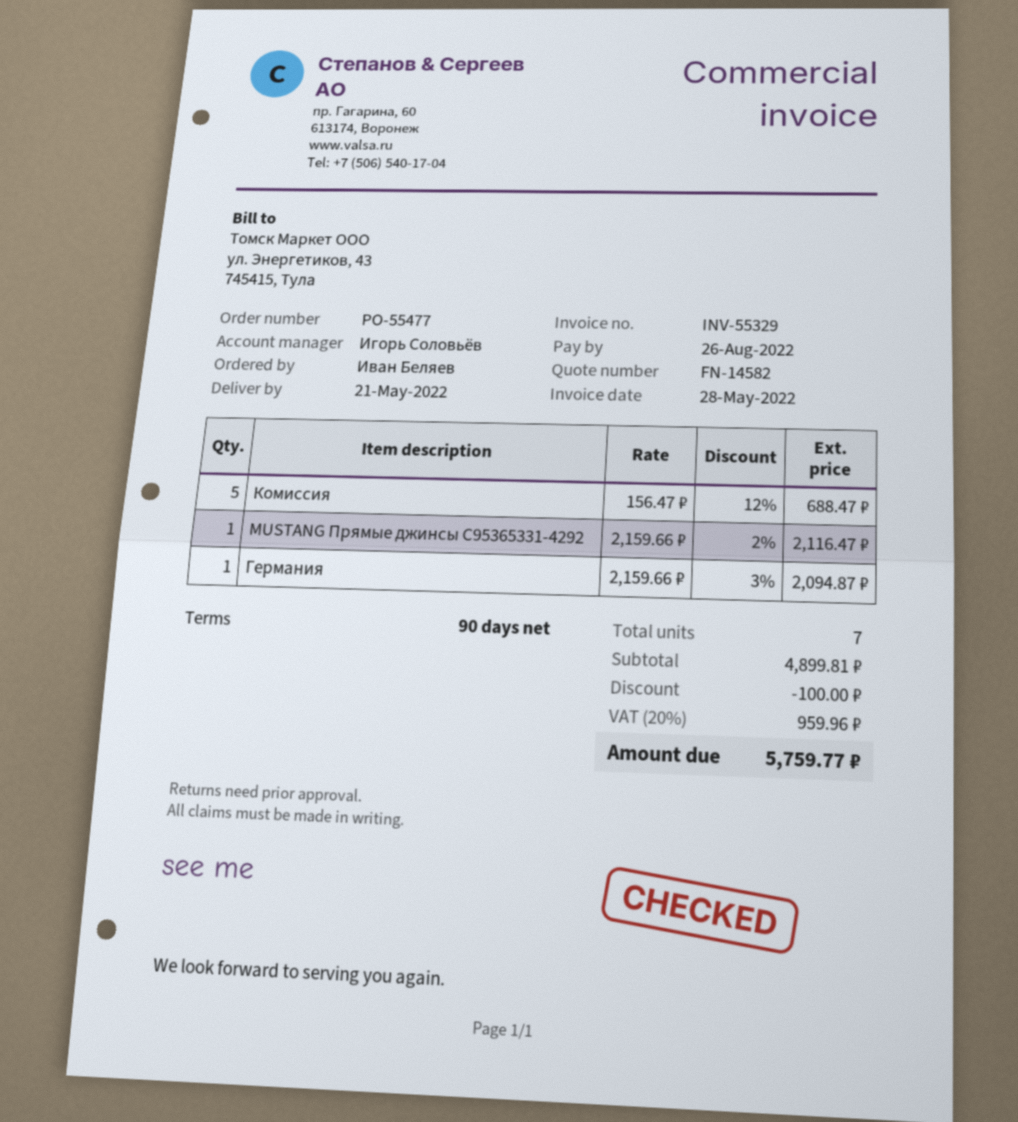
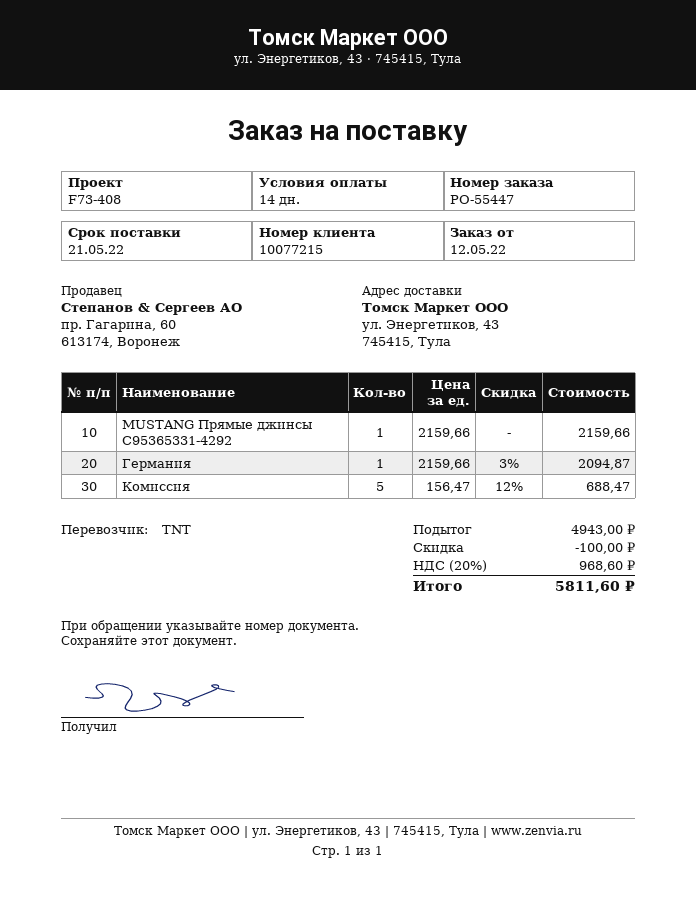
order number: PO-55477 -> PO-55447
payment terms: 90 days -> 14 days
MUSTANG Прямые джинсы C95365331-4292: 1 x 2159.66 - 2% = 2116.47 -> 1 x 2159.66 = 2159.66
subtotal: 4899.81 -> 4943.00
tax: 20% = 959.96 -> 20% = 968.60
total: 5759.77 -> 5811.60

